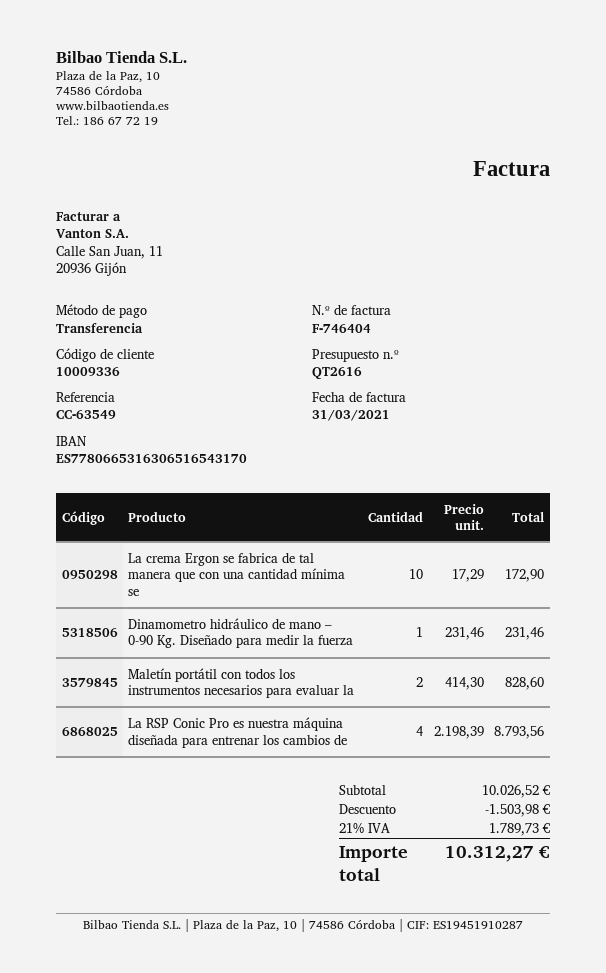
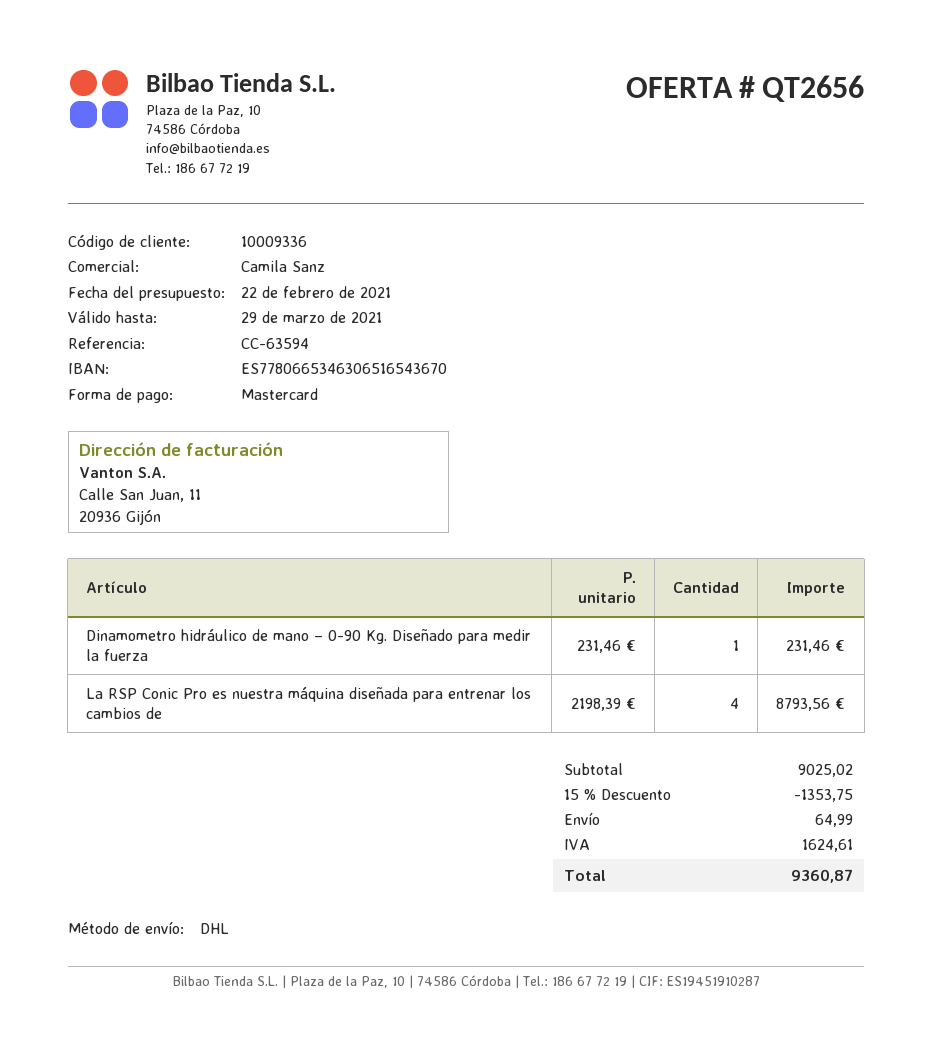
quote number: QT2616 -> QT2656
reference: CC-63549 -> CC-63594
payment method: bank transfer -> Mastercard
bank account: ES7780665316306516543170 -> ES7780665346306516543670
La crema Ergon se fabrica de tal manera que con una cantidad mínima se: 10 x 17.29 = 172.90 -> none
Maletín portátil con todos los instrumentos necesarios para evaluar la: 2 x 414.30 = 828.60 -> none
subtotal: 10026.52 -> 9025.02
discount: 1503.98 -> 1353.75
shipping: none -> 64.99
tax: 1789.73 -> 1624.61
total: 10312.27 -> 9360.87

